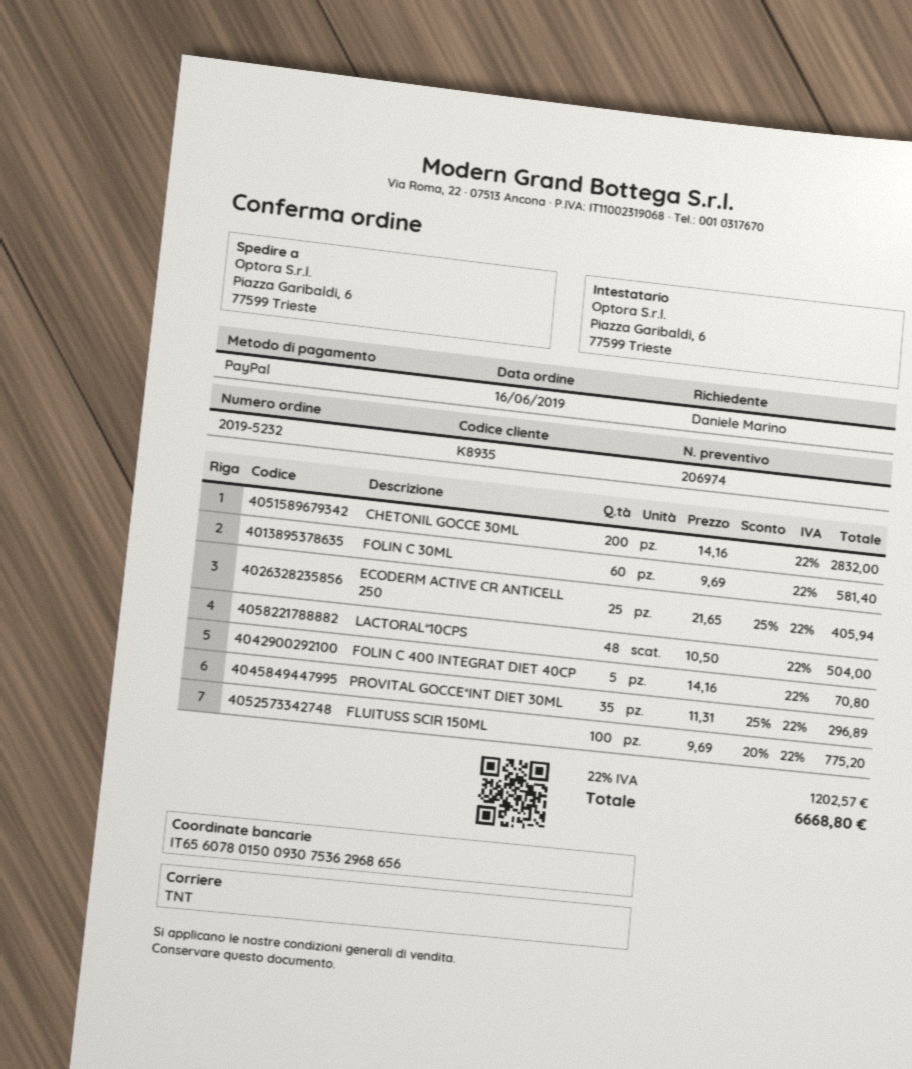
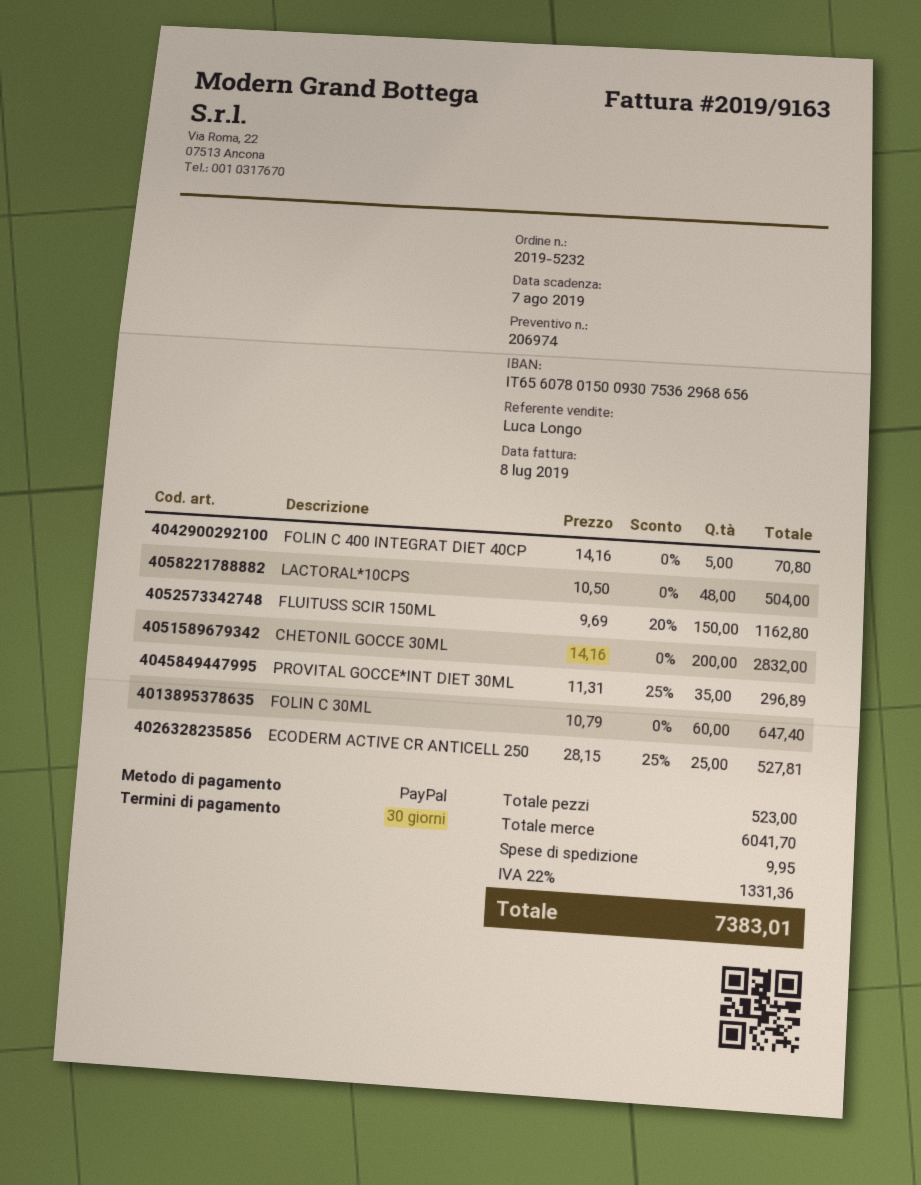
FOLIN C 30ML: 60 x 9.69 = 581.40 -> 60 x 10.79 = 647.40
ECODERM ACTIVE CR ANTICELL 250: 25 x 21.65 - 25% = 405.94 -> 25 x 28.15 - 25% = 527.81
FLUITUSS SCIR 150ML: 100 x 9.69 - 20% = 775.20 -> 150 x 9.69 - 20% = 1162.80
shipping: none -> 9.95
tax: 22% = 1202.57 -> 22% = 1331.36
total: 6668.80 -> 7383.01

